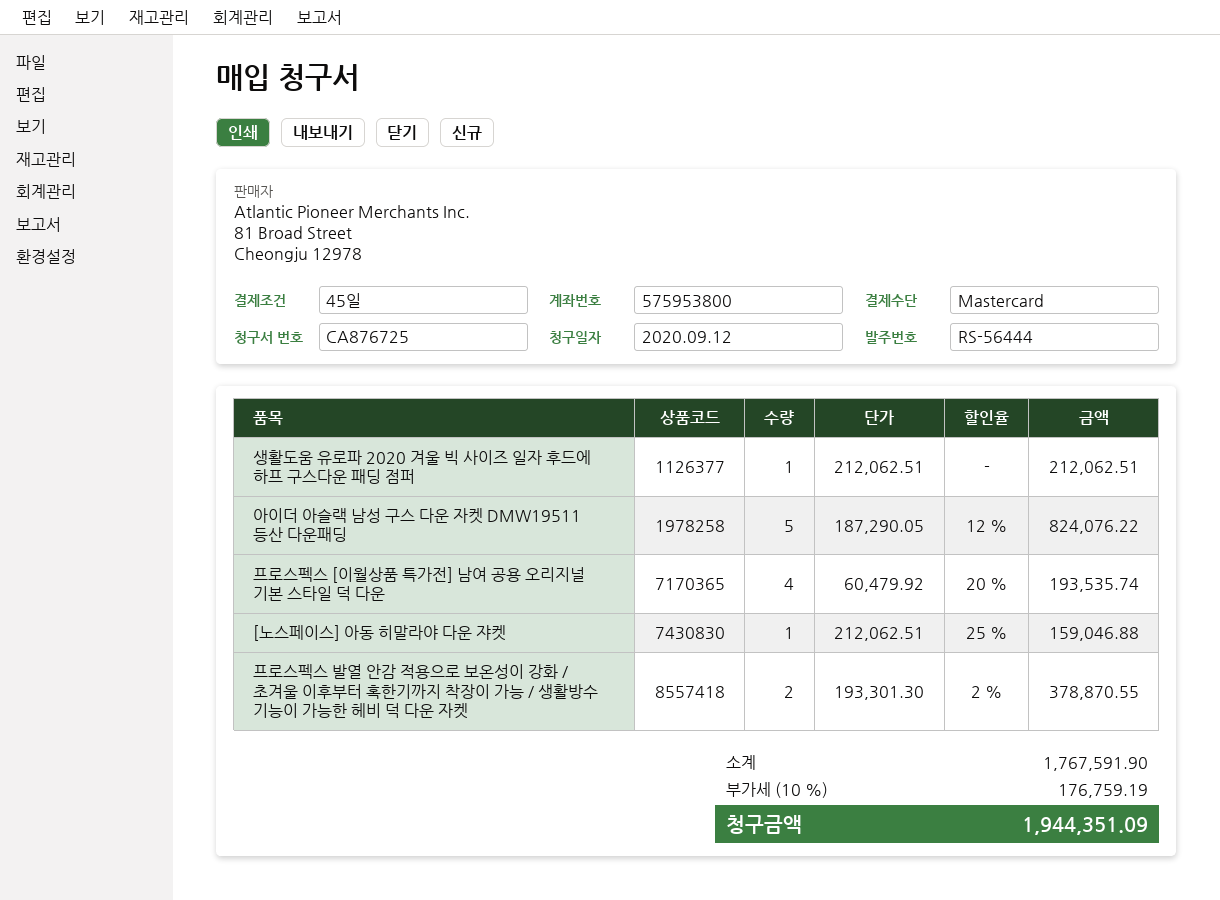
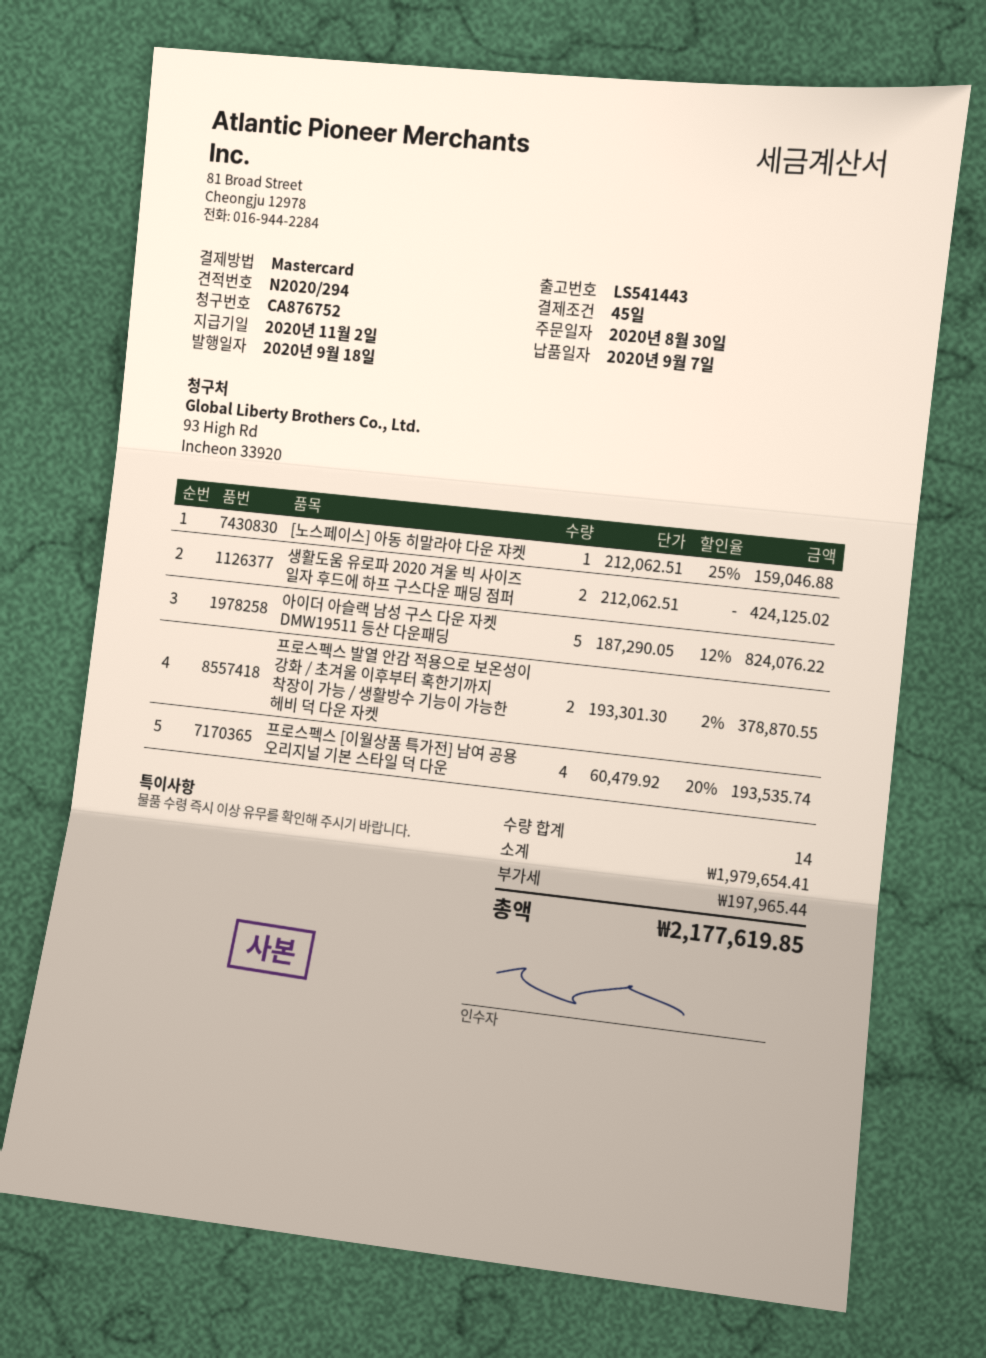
invoice number: CA876725 -> CA876752
invoice date: 2020-09-12 -> 2020-09-18
생활도움 유로파 2020 겨울 빅 사이즈 일자 후드에 하프 구스다운 패딩 점퍼: 1 x 212062.51 = 212062.51 -> 2 x 212062.51 = 424125.02
subtotal: 1767591.90 -> 1979654.41
tax: 176759.19 -> 197965.44
total: 1944351.09 -> 2177619.85

